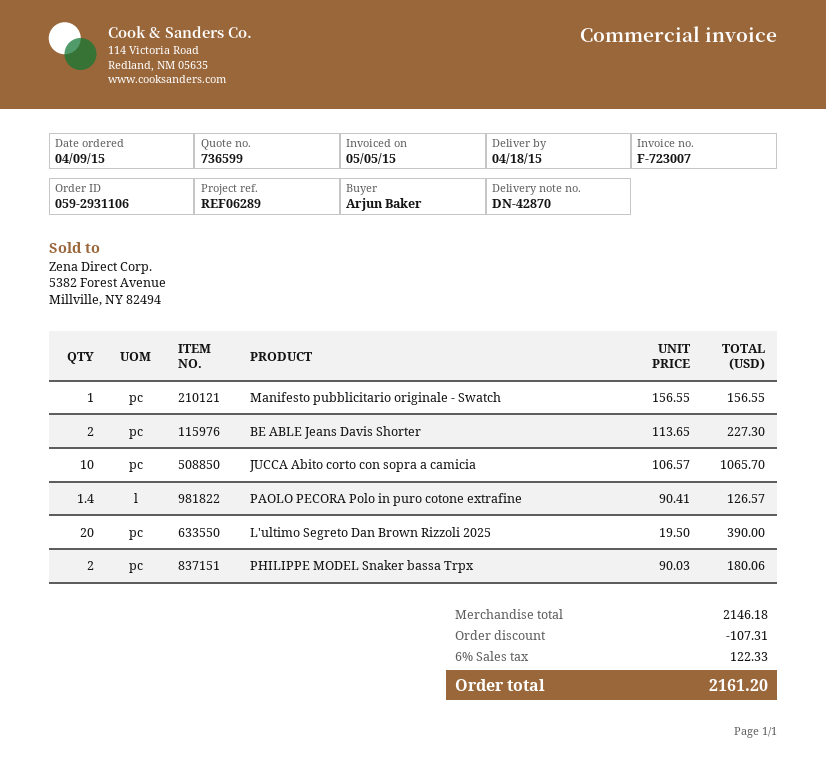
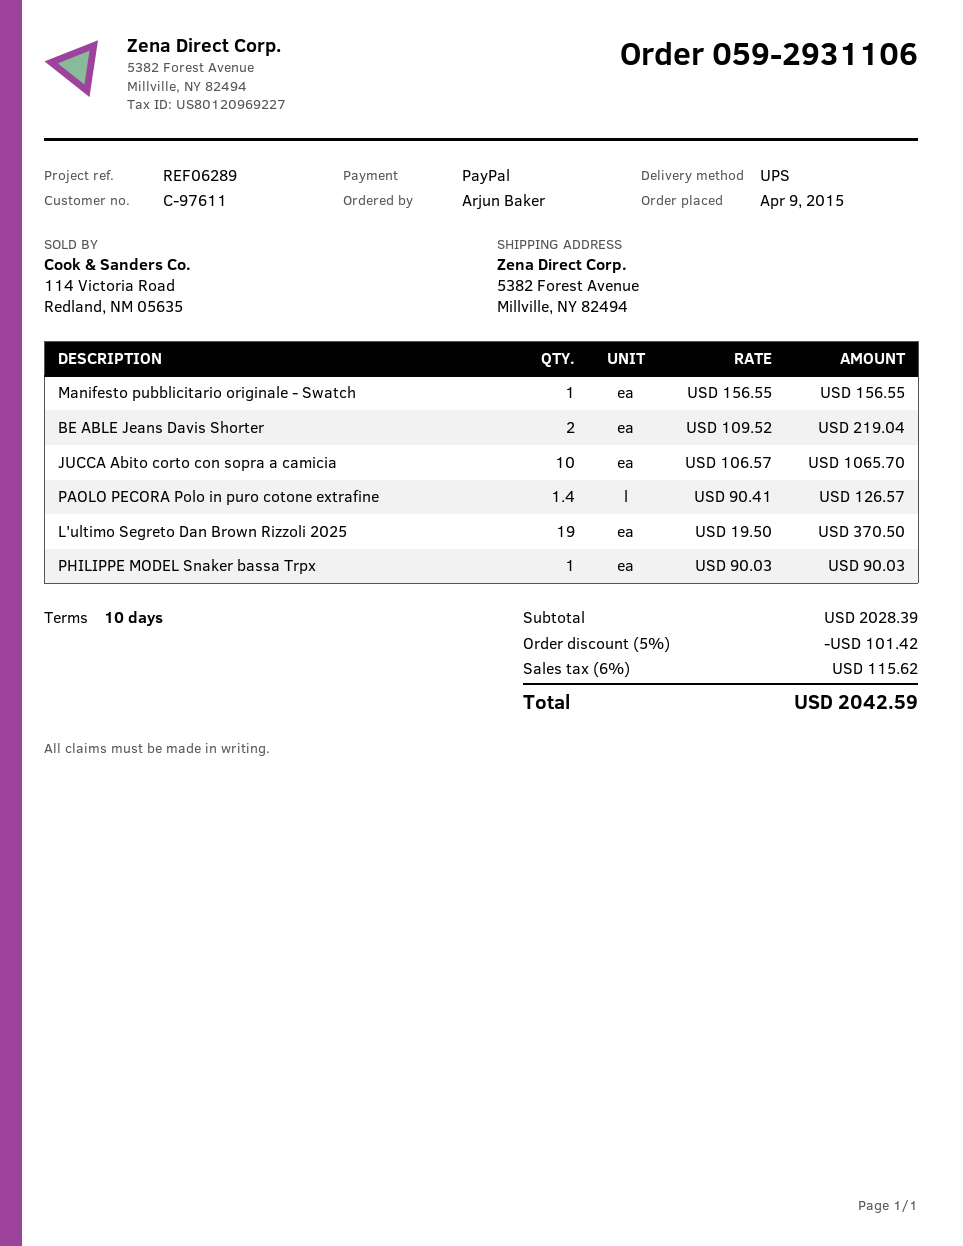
BE ABLE Jeans Davis Shorter: 2 x 113.65 = 227.30 -> 2 x 109.52 = 219.04
L'ultimo Segreto Dan Brown Rizzoli 2025: 20 x 19.50 = 390.00 -> 19 x 19.50 = 370.50
PHILIPPE MODEL Snaker bassa Trpx: 2 x 90.03 = 180.06 -> 1 x 90.03 = 90.03
subtotal: 2146.18 -> 2028.39
discount: 107.31 -> 101.42
tax: 6% = 122.33 -> 6% = 115.62
total: 2161.20 -> 2042.59

